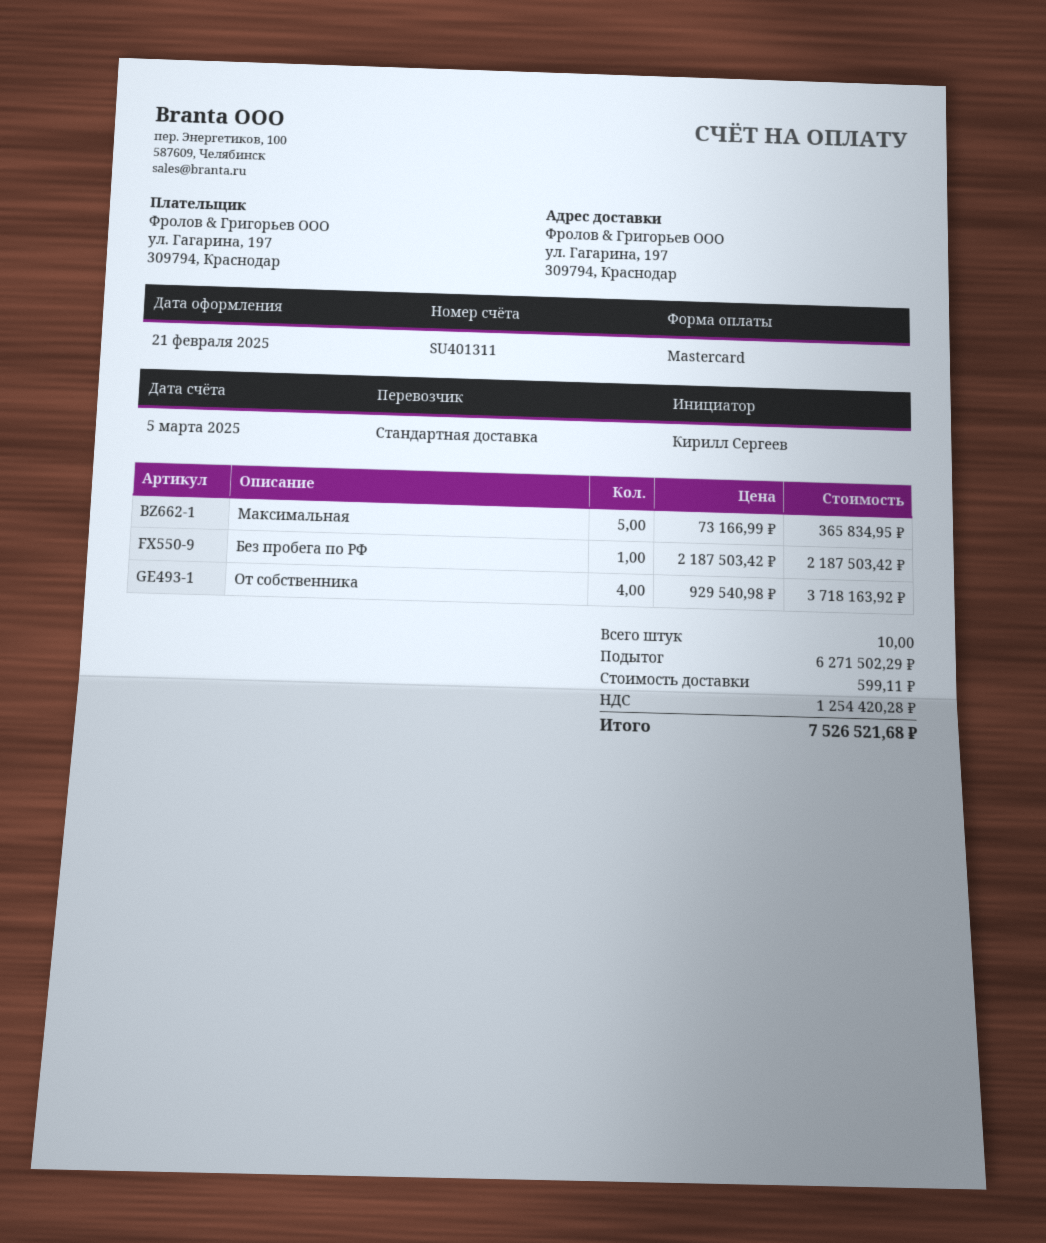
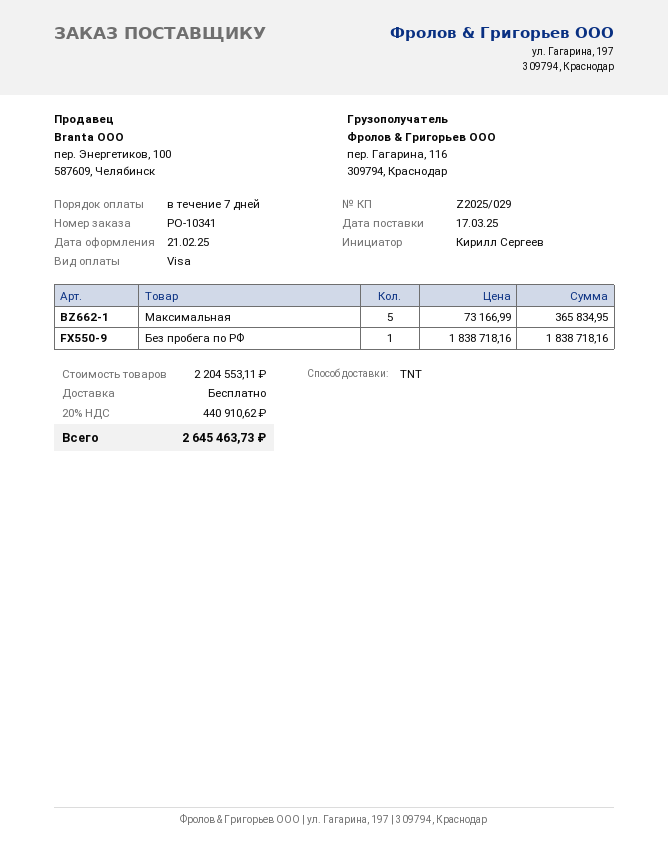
payment method: Mastercard -> Visa
shipping method: standard -> TNT
ship to: ул. Гагарина, 197, 309794, Краснодар -> пер. Гагарина, 116, 309794, Краснодар
Без пробега по РФ: 1 x 2187503.42 = 2187503.42 -> 1 x 1838718.16 = 1838718.16
От собственника: 4 x 929540.98 = 3718163.92 -> none
subtotal: 6271502.29 -> 2204553.11
shipping: 599.11 -> 0.00
tax: 1254420.28 -> 440910.62
total: 7526521.68 -> 2645463.73

